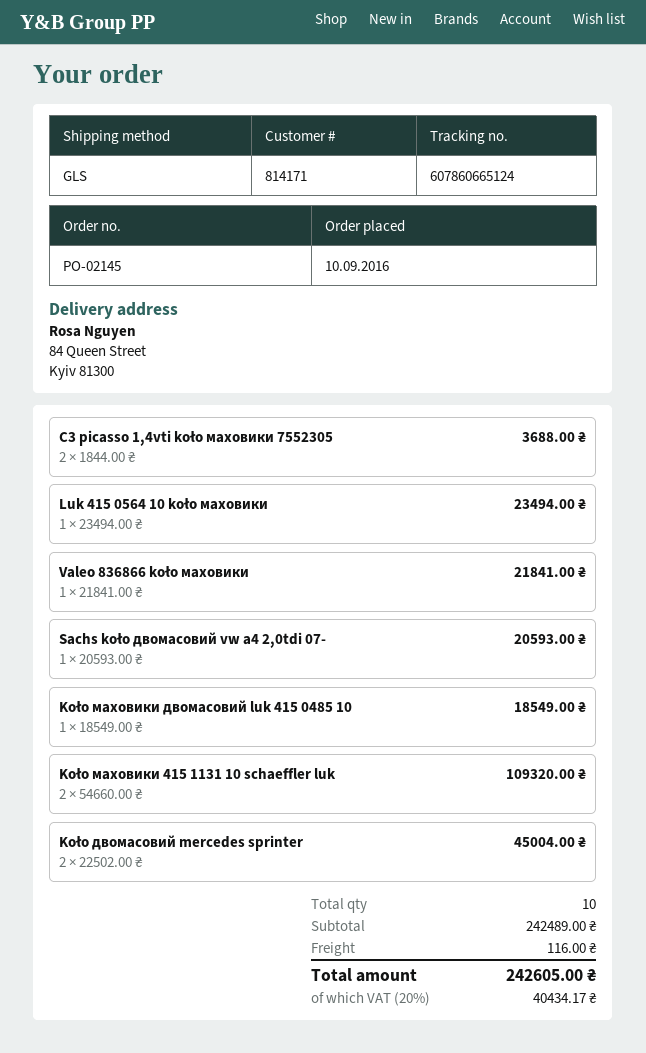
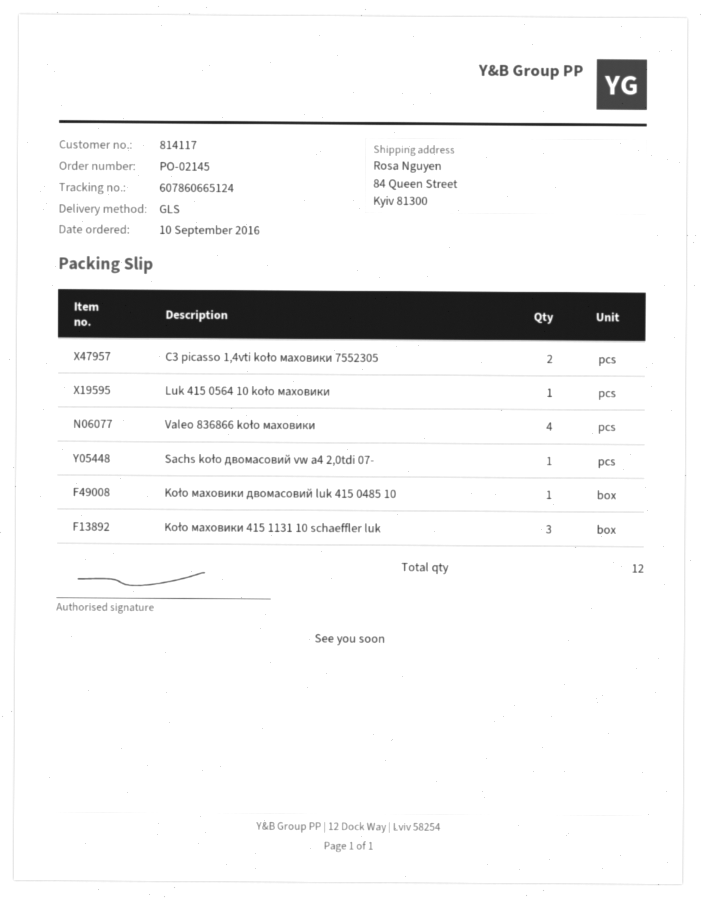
customer number: 814171 -> 814117
Valeo 836866 koło маховики: 1 -> 4
Koło маховики 415 1131 10 schaeffler luk: 2 -> 3
Koło двомасовий mercedes sprinter: 2 -> none
total quantity: 10 -> 12

